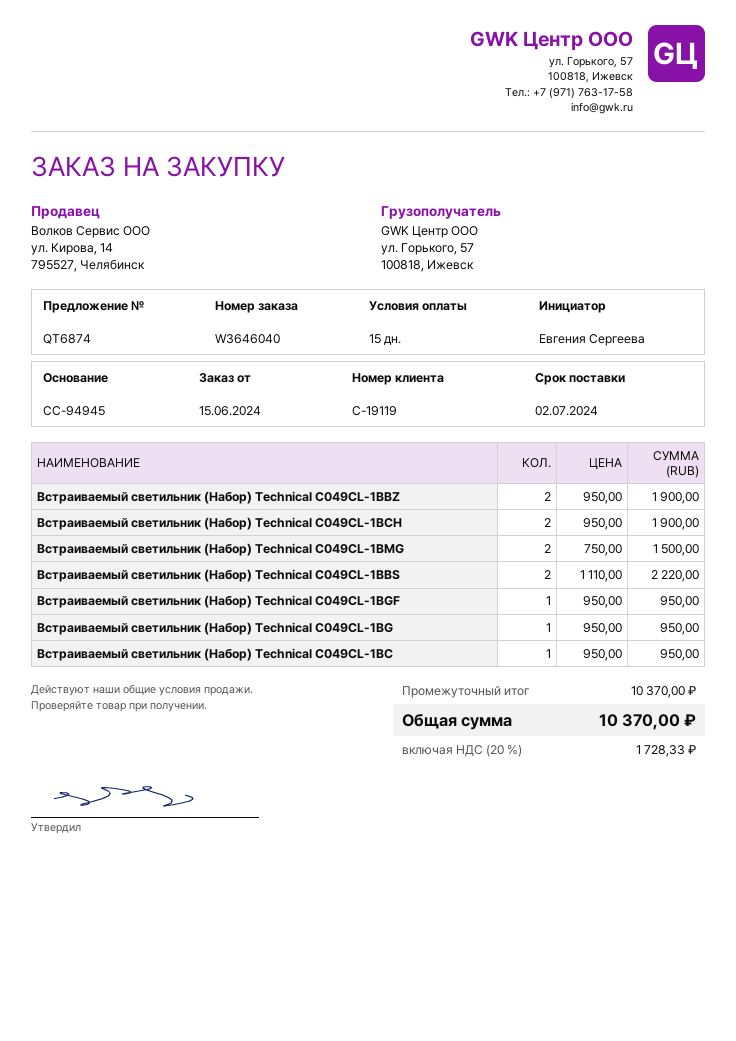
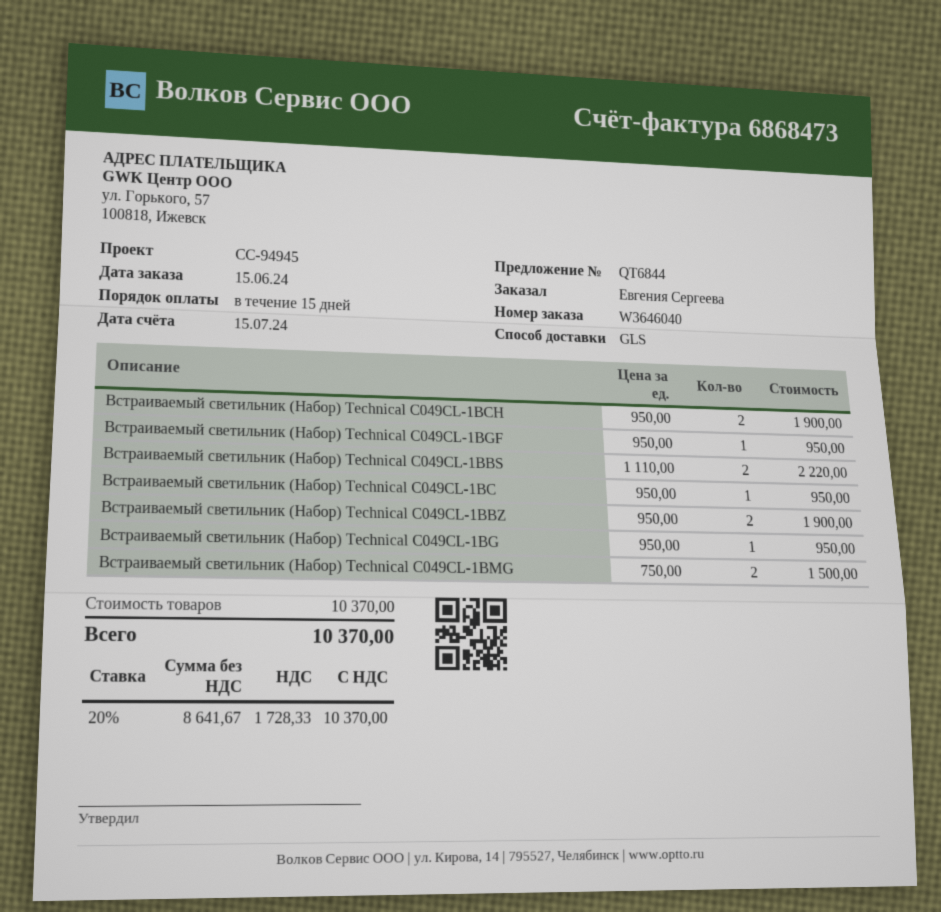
quote number: QT6874 -> QT6844

